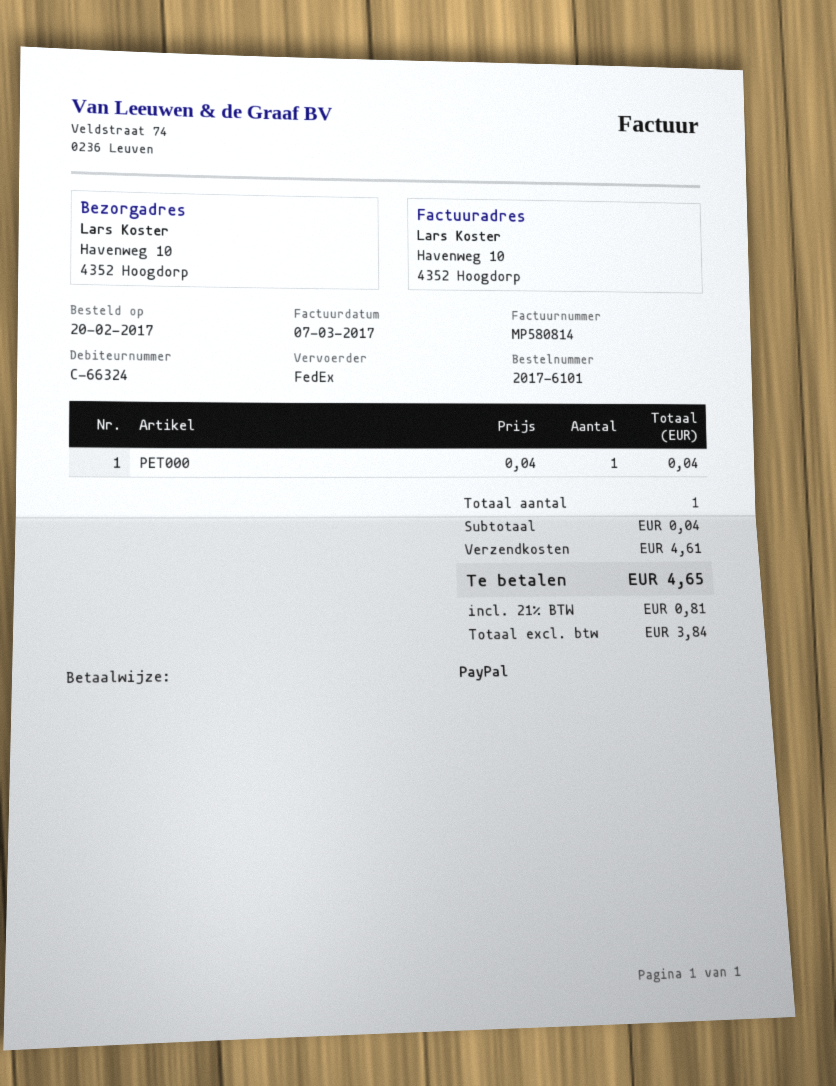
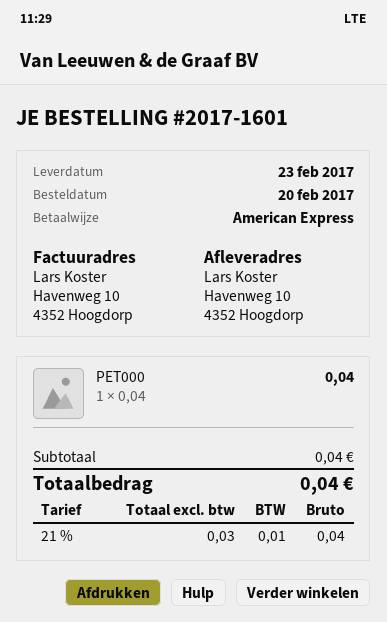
order number: 2017-6101 -> 2017-1601
payment method: PayPal -> American Express
shipping: 4.61 -> none
net: 3.84 -> 0.03
tax: 21% = 0.81 -> 21% = 0.01
total: 4.65 -> 0.04

